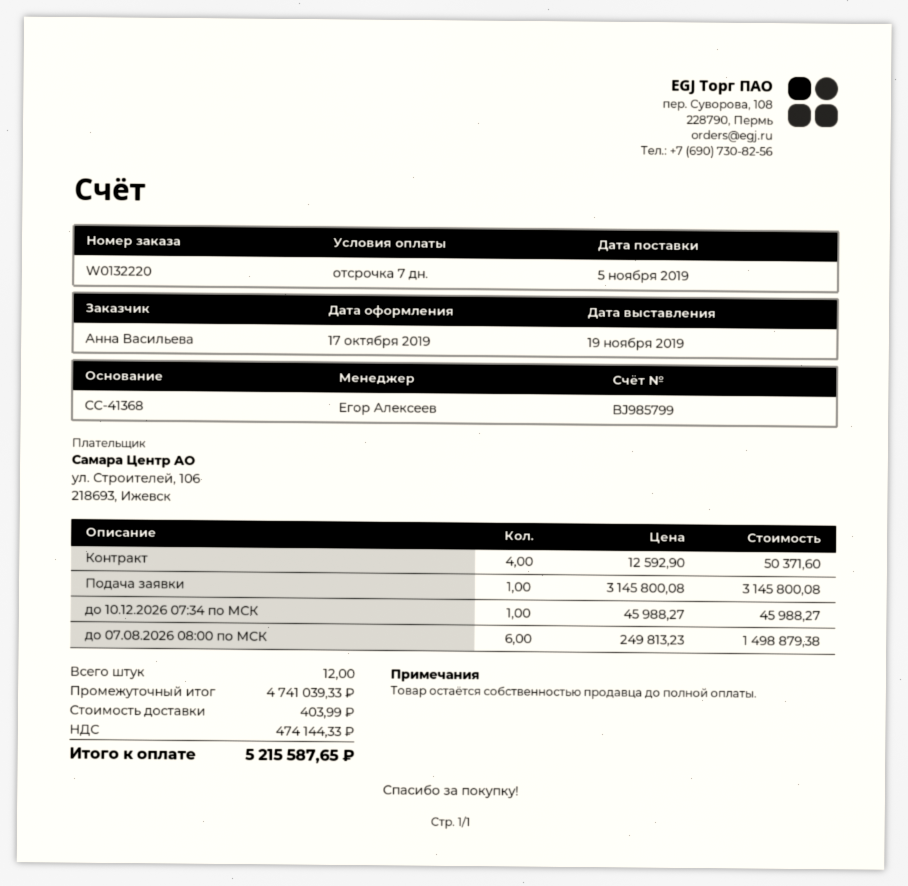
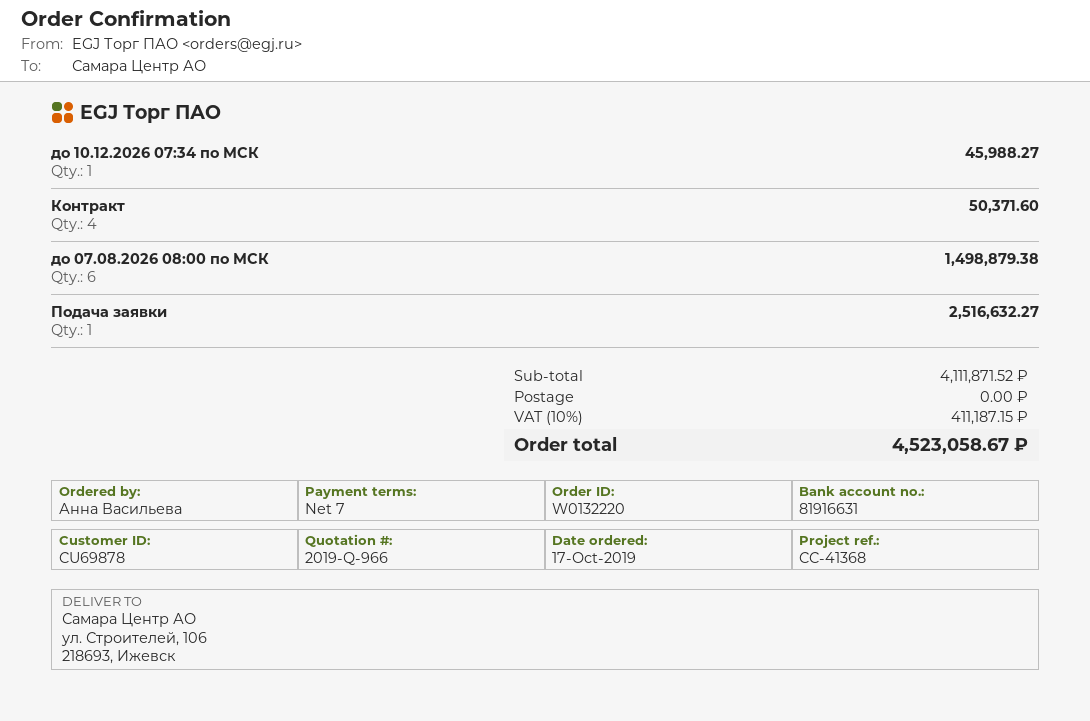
Подача заявки: 1 for 3145800.08 -> 1 for 2516632.27
subtotal: 4741039.33 -> 4111871.52
shipping: 403.99 -> 0.00
tax: 474144.33 -> 411187.15
total: 5215587.65 -> 4523058.67

